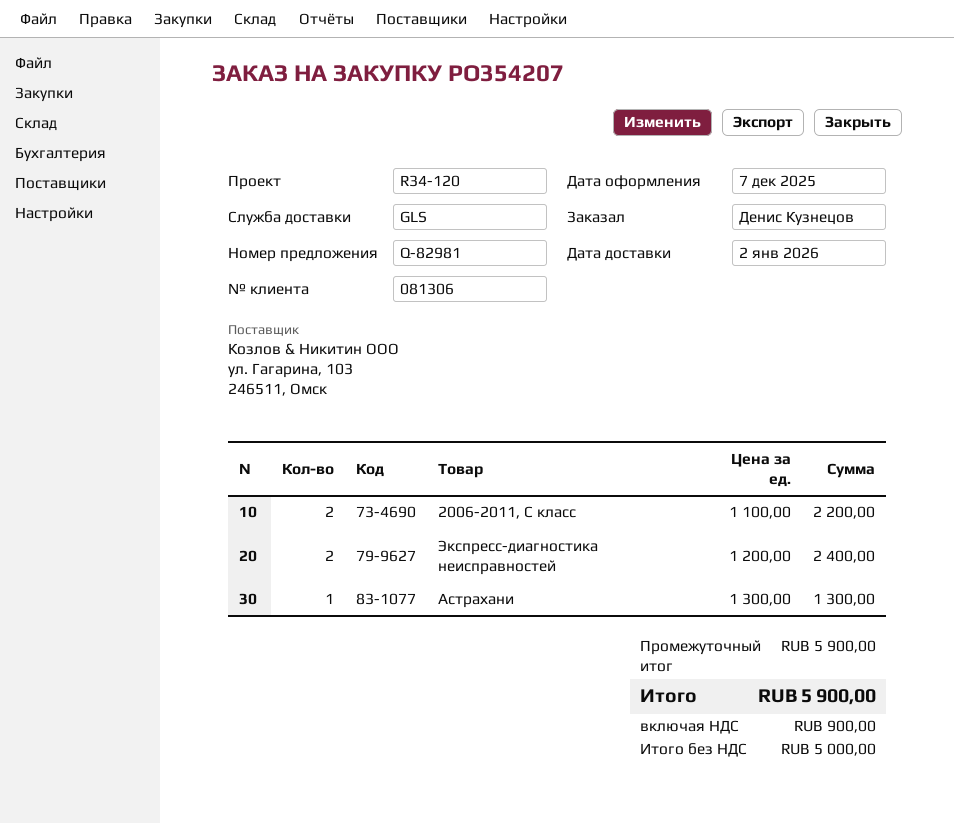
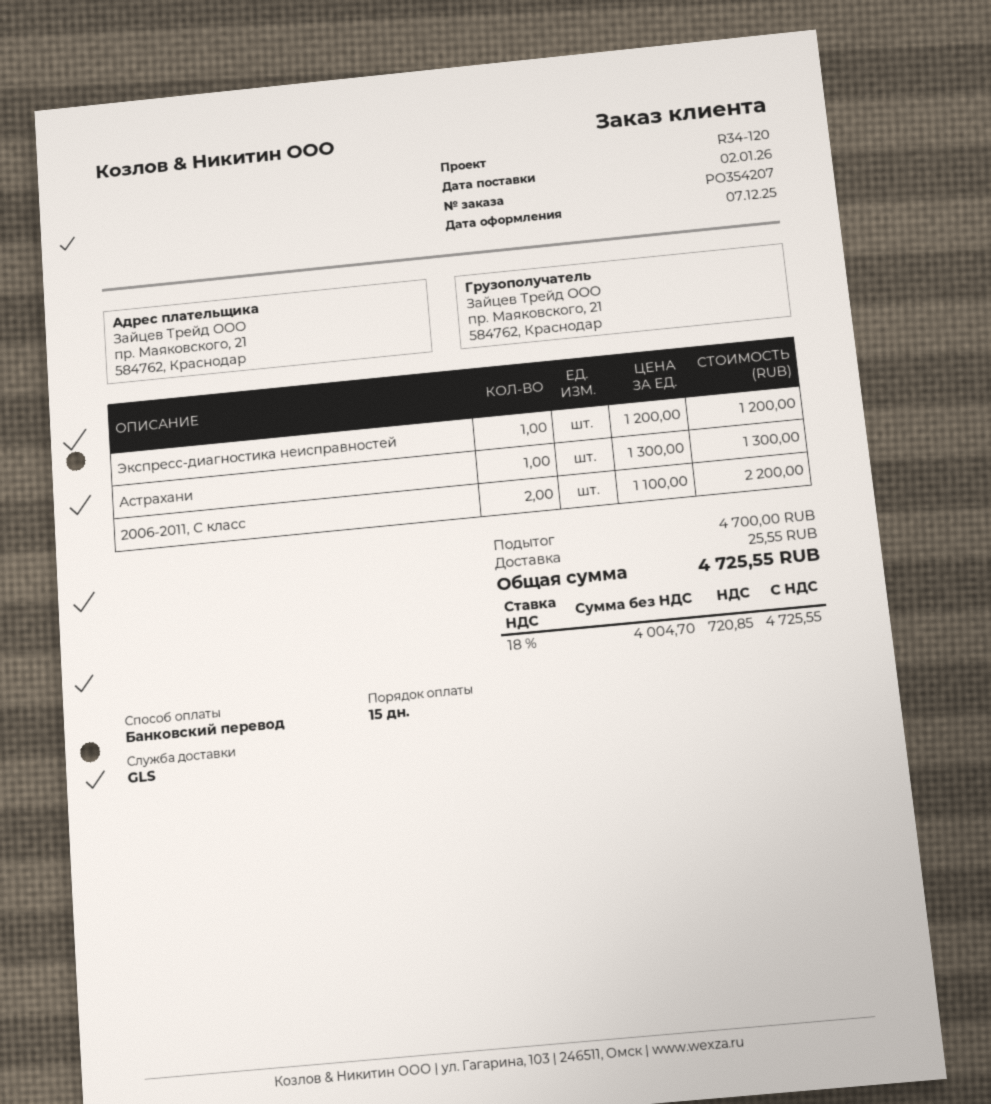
Экспресс-диагностика неисправностей: 2 x 1200.00 = 2400.00 -> 1 x 1200.00 = 1200.00
subtotal: 5900.00 -> 4700.00
shipping: none -> 25.55
net: 5000.00 -> 4004.70
tax: 900.00 -> 720.85
total: 5900.00 -> 4725.55

